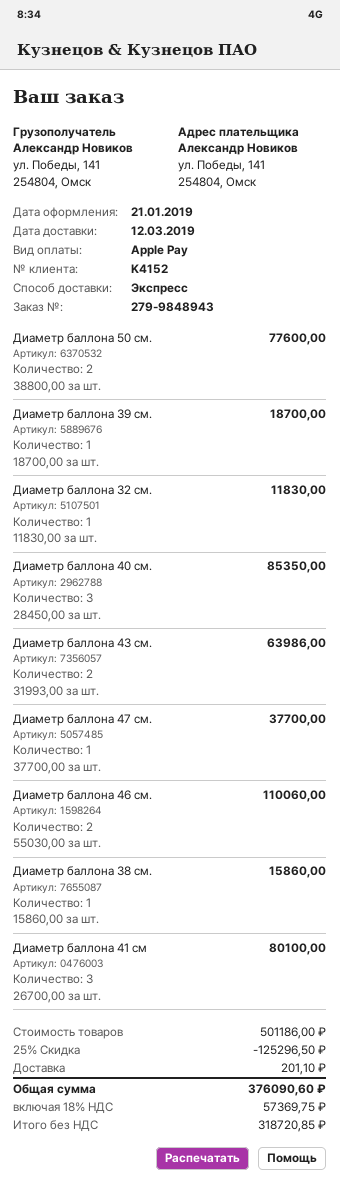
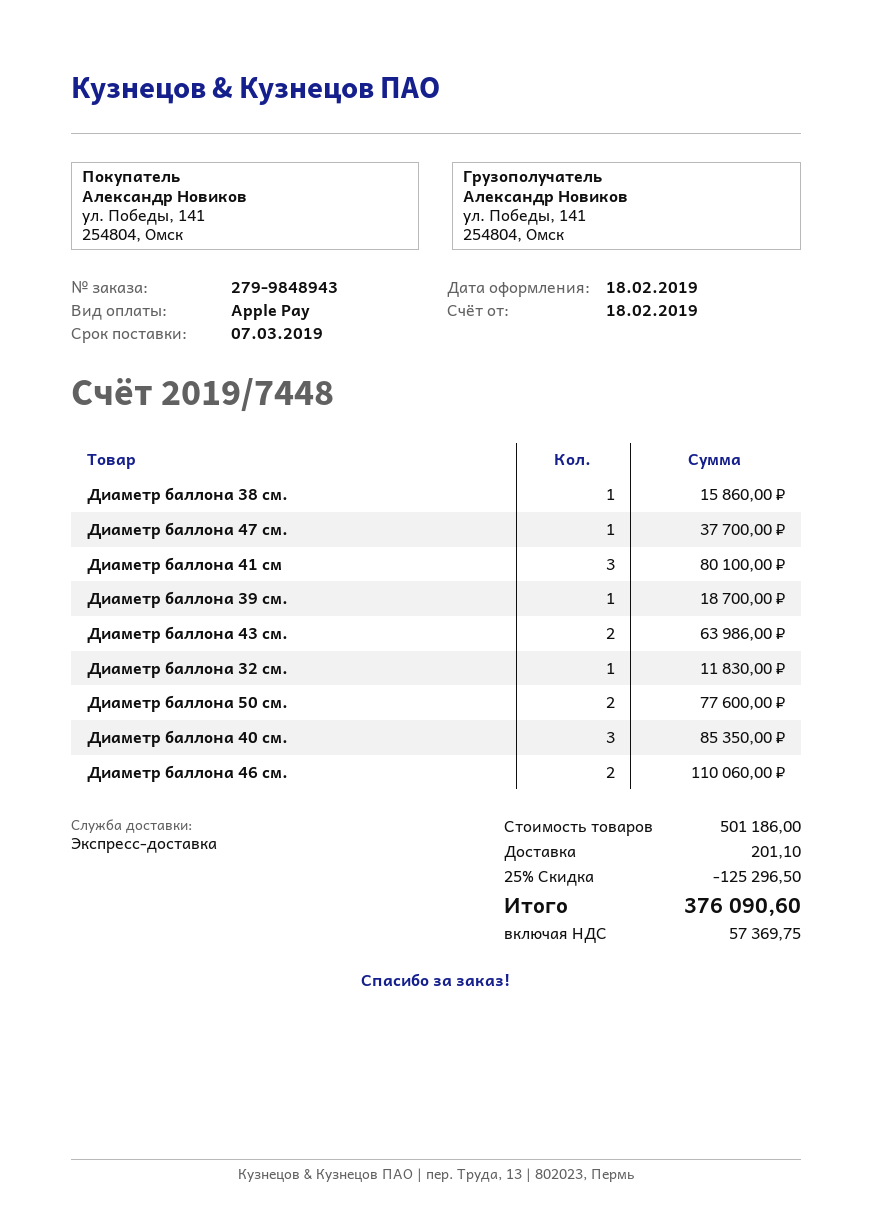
order date: 2019-01-21 -> 2019-02-18
delivery date: 2019-03-12 -> 2019-03-07

